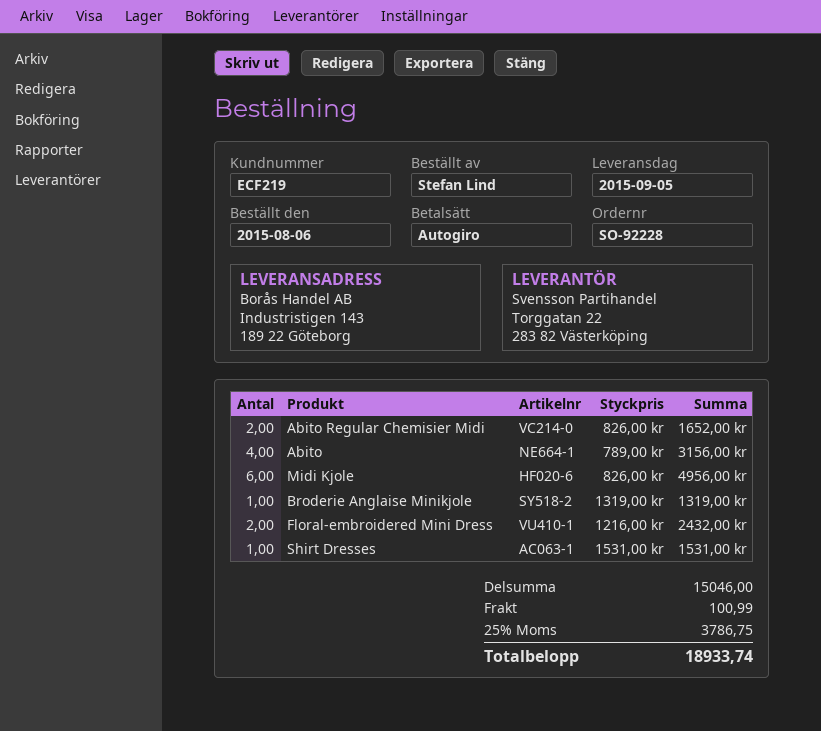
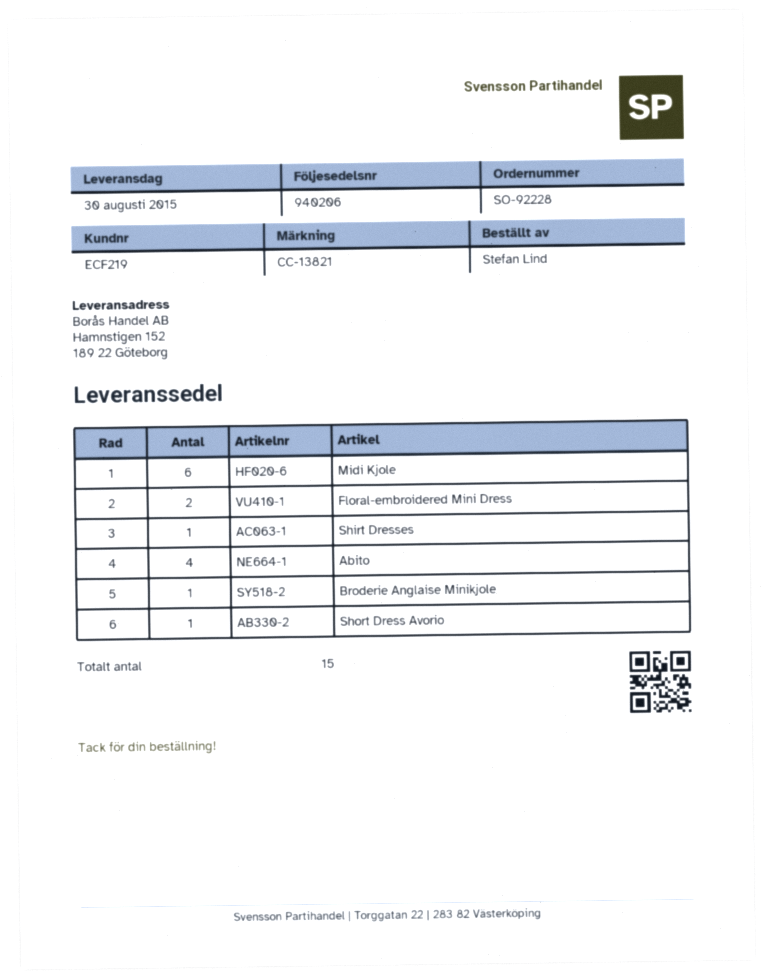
delivery date: 2015-09-05 -> 2015-08-30
ship to: Industristigen 143, 189 22 Göteborg -> Hamnstigen 152, 189 22 Göteborg
Abito Regular Chemisier Midi: 2 -> none
Short Dress Avorio: none -> 1

